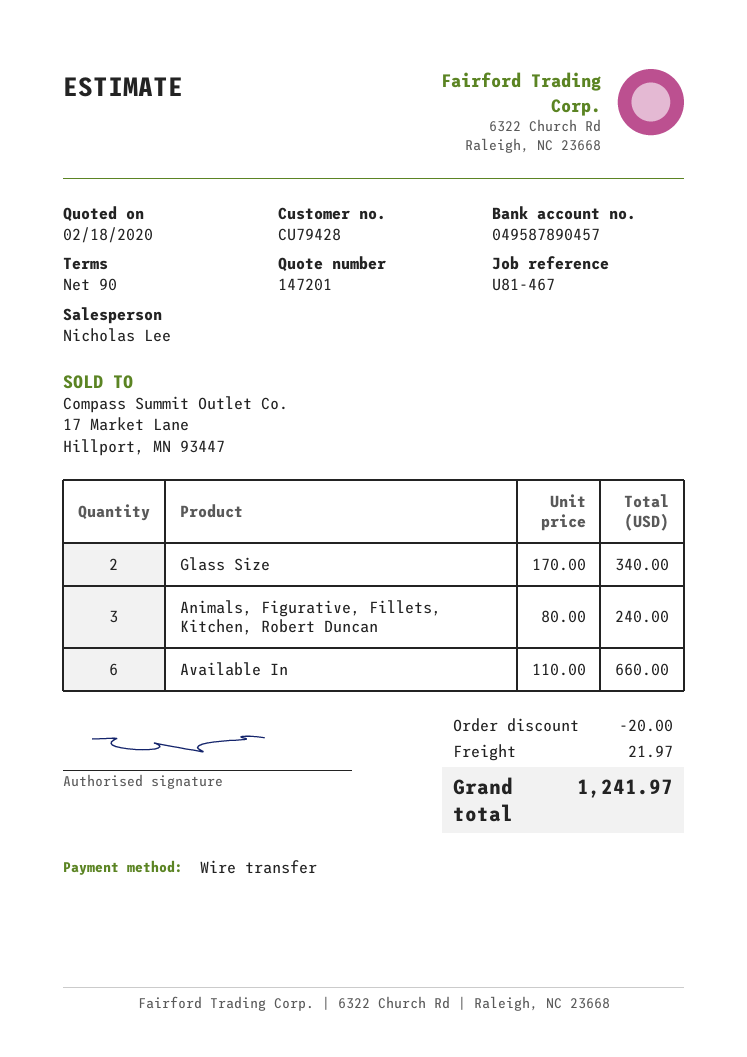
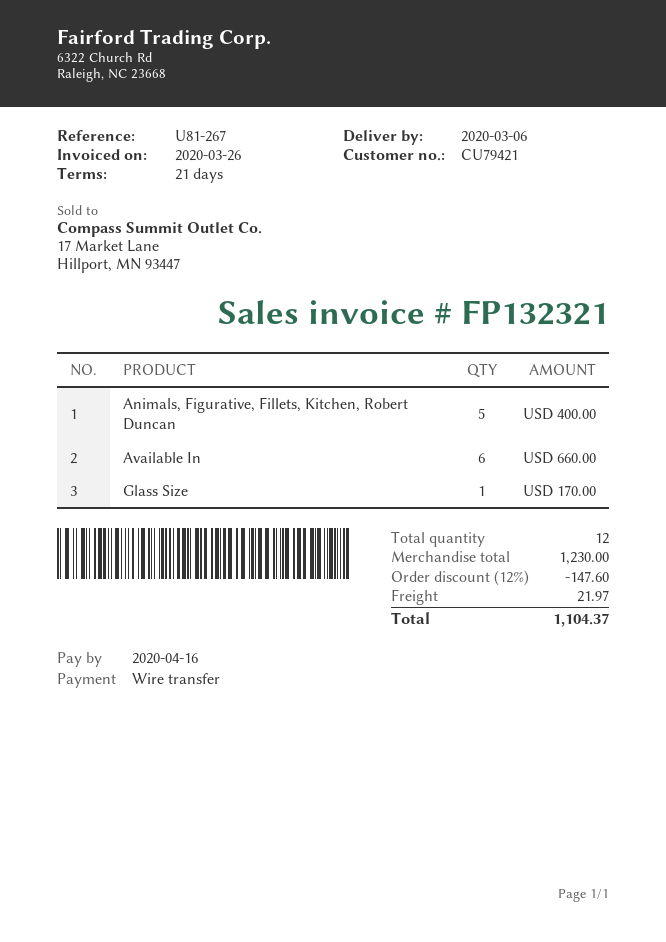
payment terms: 90 days -> 21 days
customer number: CU79428 -> CU79421
reference: U81-467 -> U81-267
Glass Size: 2 for 340.00 -> 1 for 170.00
Animals, Figurative, Fillets, Kitchen, Robert Duncan: 3 for 240.00 -> 5 for 400.00
discount: 20.00 -> 147.60
total: 1241.97 -> 1104.37

